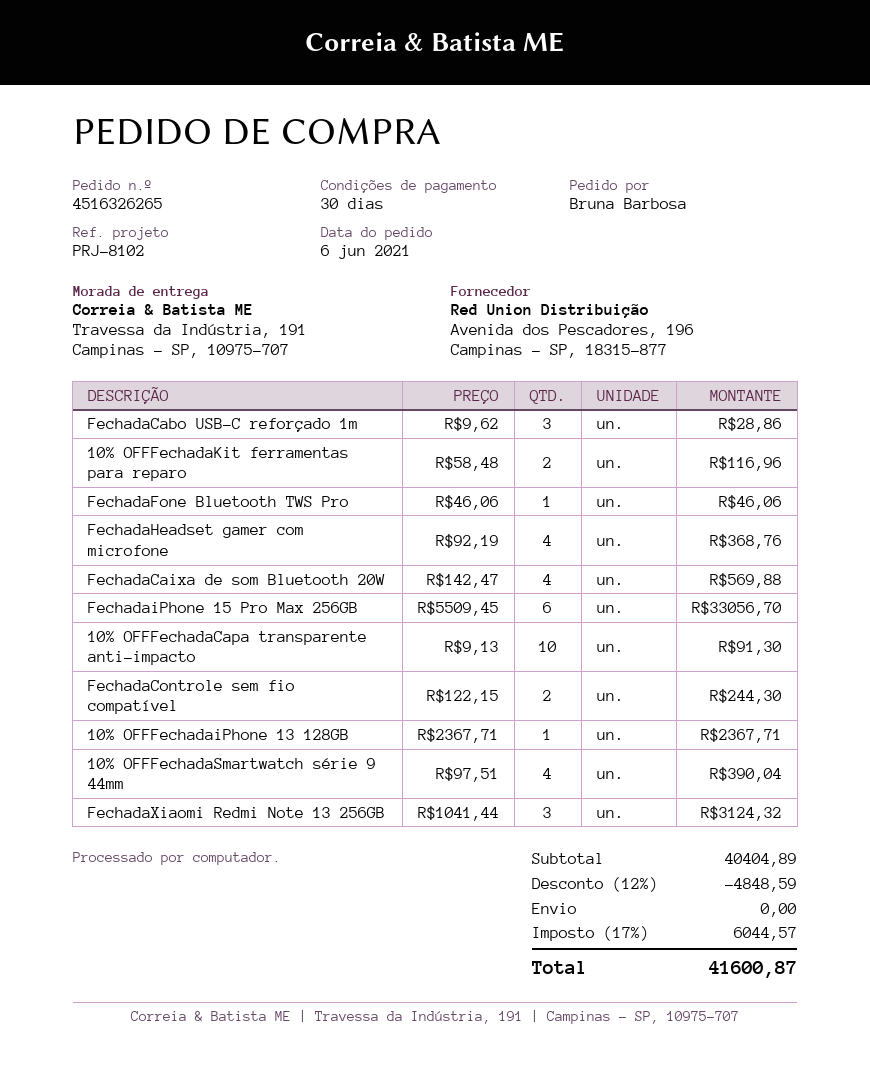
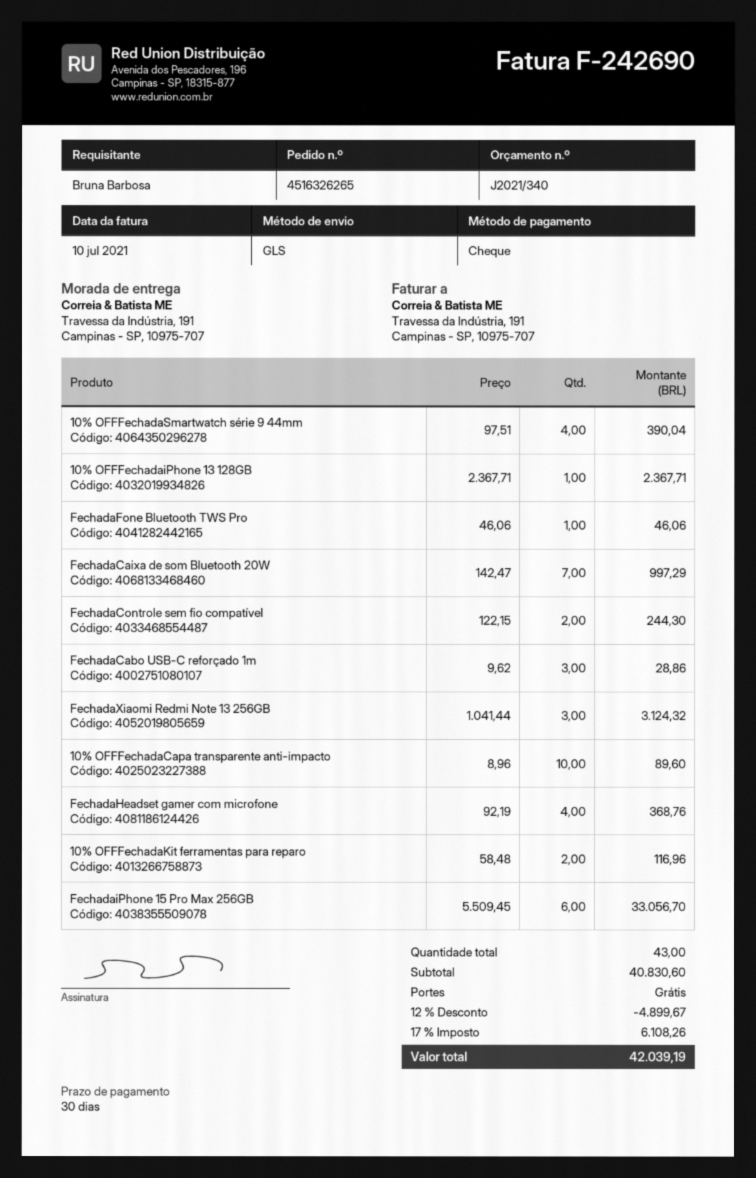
FechadaCaixa de som Bluetooth 20W: 4 x 142.47 = 569.88 -> 7 x 142.47 = 997.29
10% OFFFechadaCapa transparente anti-impacto: 10 x 9.13 = 91.30 -> 10 x 8.96 = 89.60
subtotal: 40404.89 -> 40830.60
discount: 12% = 4848.59 -> 12% = 4899.67
tax: 17% = 6044.57 -> 17% = 6108.26
total: 41600.87 -> 42039.19

